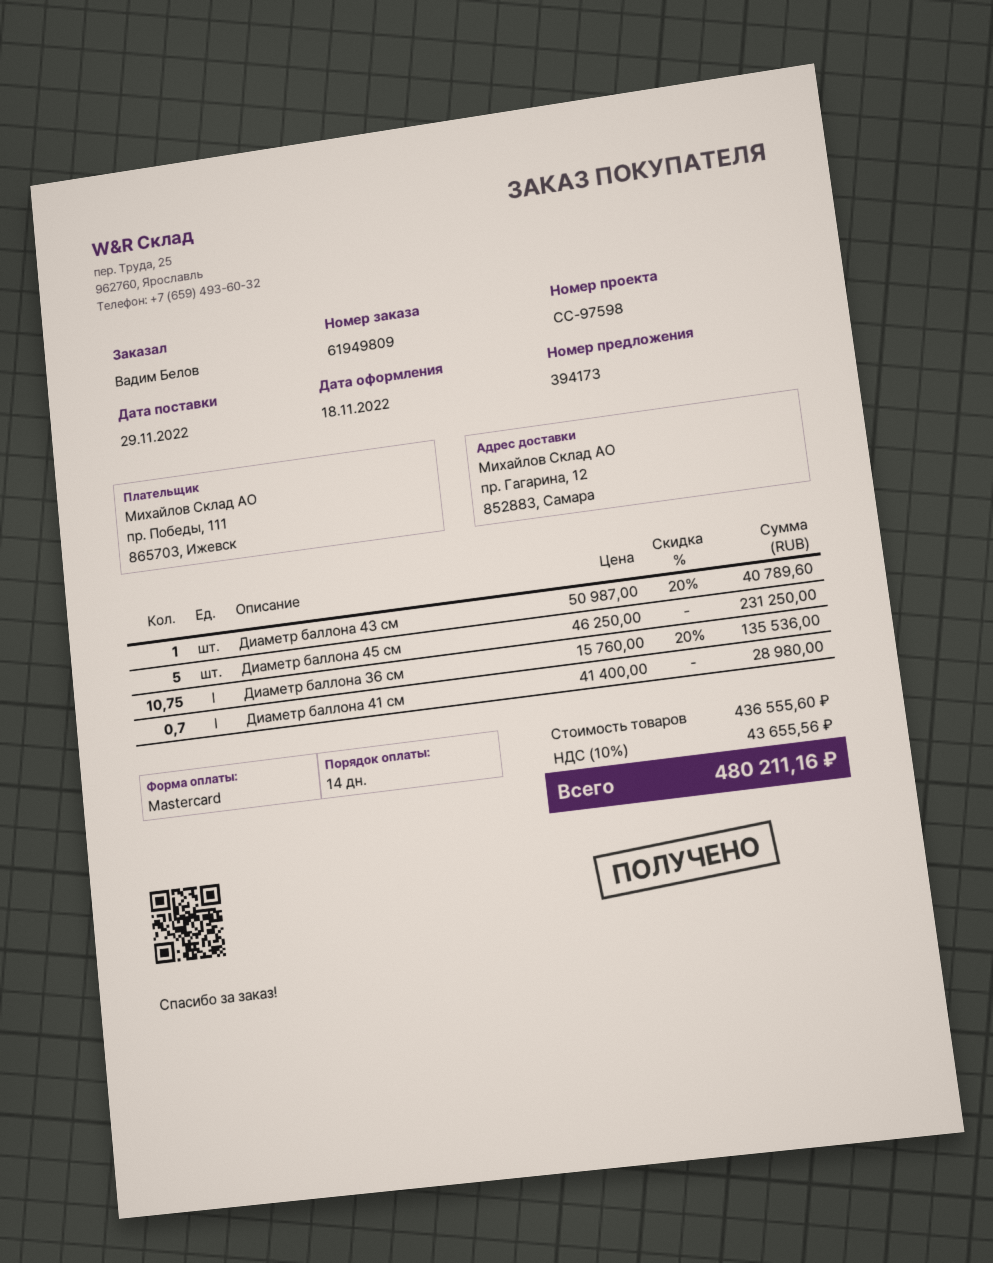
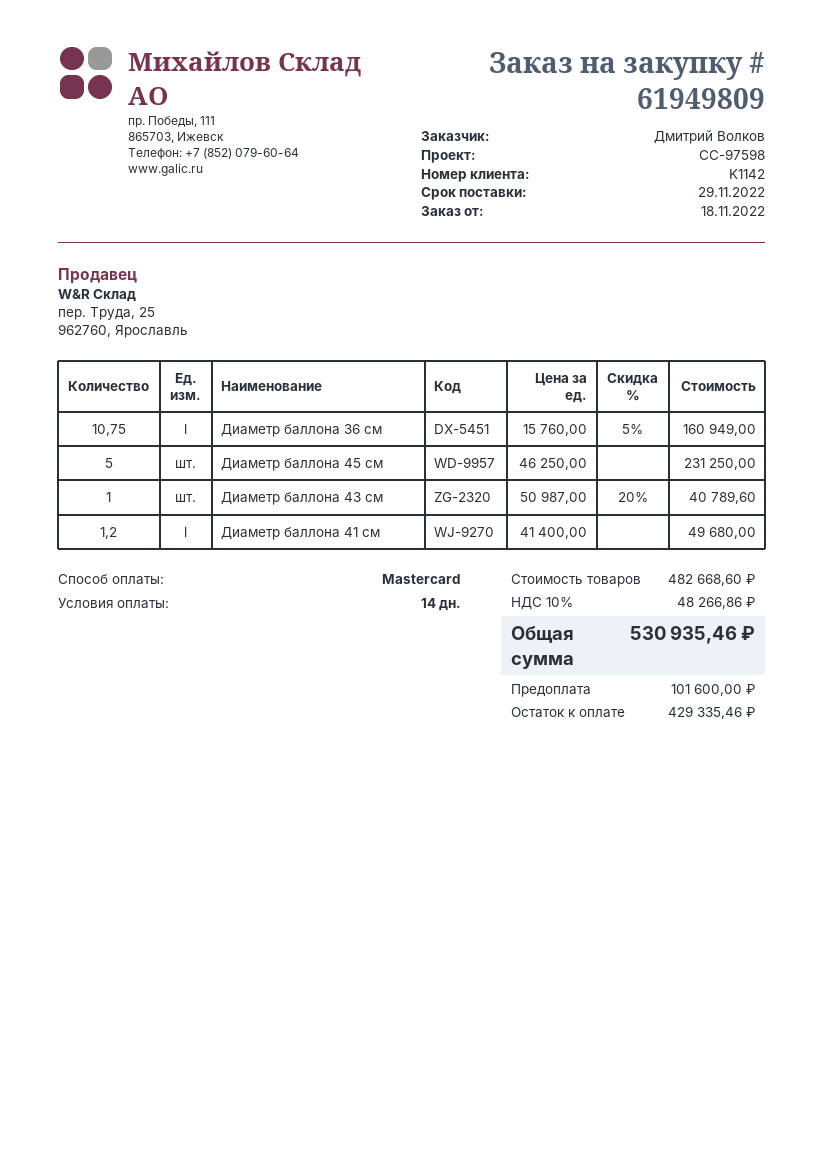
ordered by: Вадим Белов -> Дмитрий Волков
Диаметр баллона 36 см: 10.75 x 15760.00 - 20% = 135536.00 -> 10.75 x 15760.00 - 5% = 160949.00
Диаметр баллона 41 см: 0.7 x 41400.00 = 28980.00 -> 1.2 x 41400.00 = 49680.00
subtotal: 436555.60 -> 482668.60
tax: 10% = 43655.56 -> 10% = 48266.86
total: 480211.16 -> 530935.46

